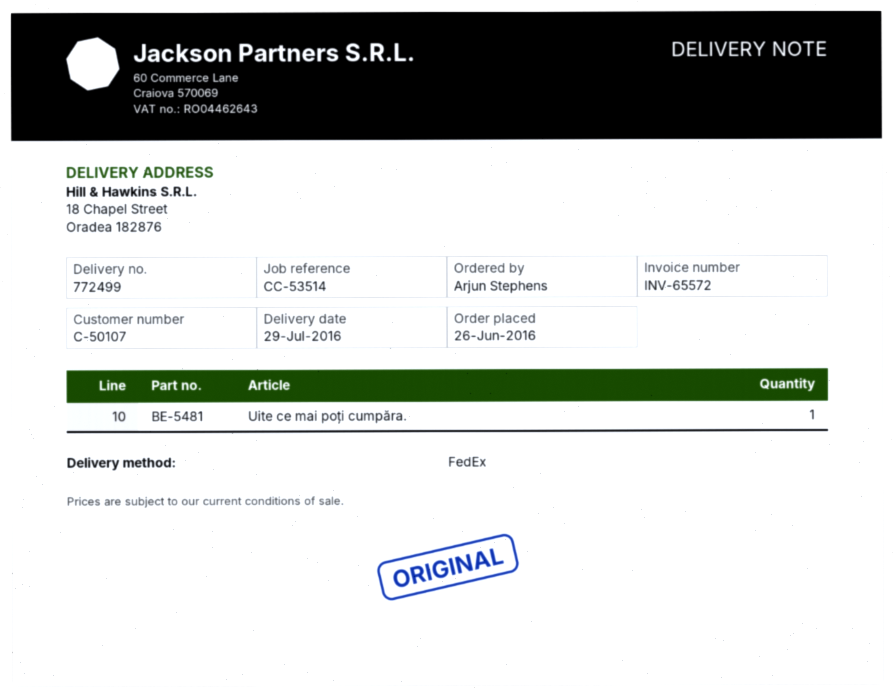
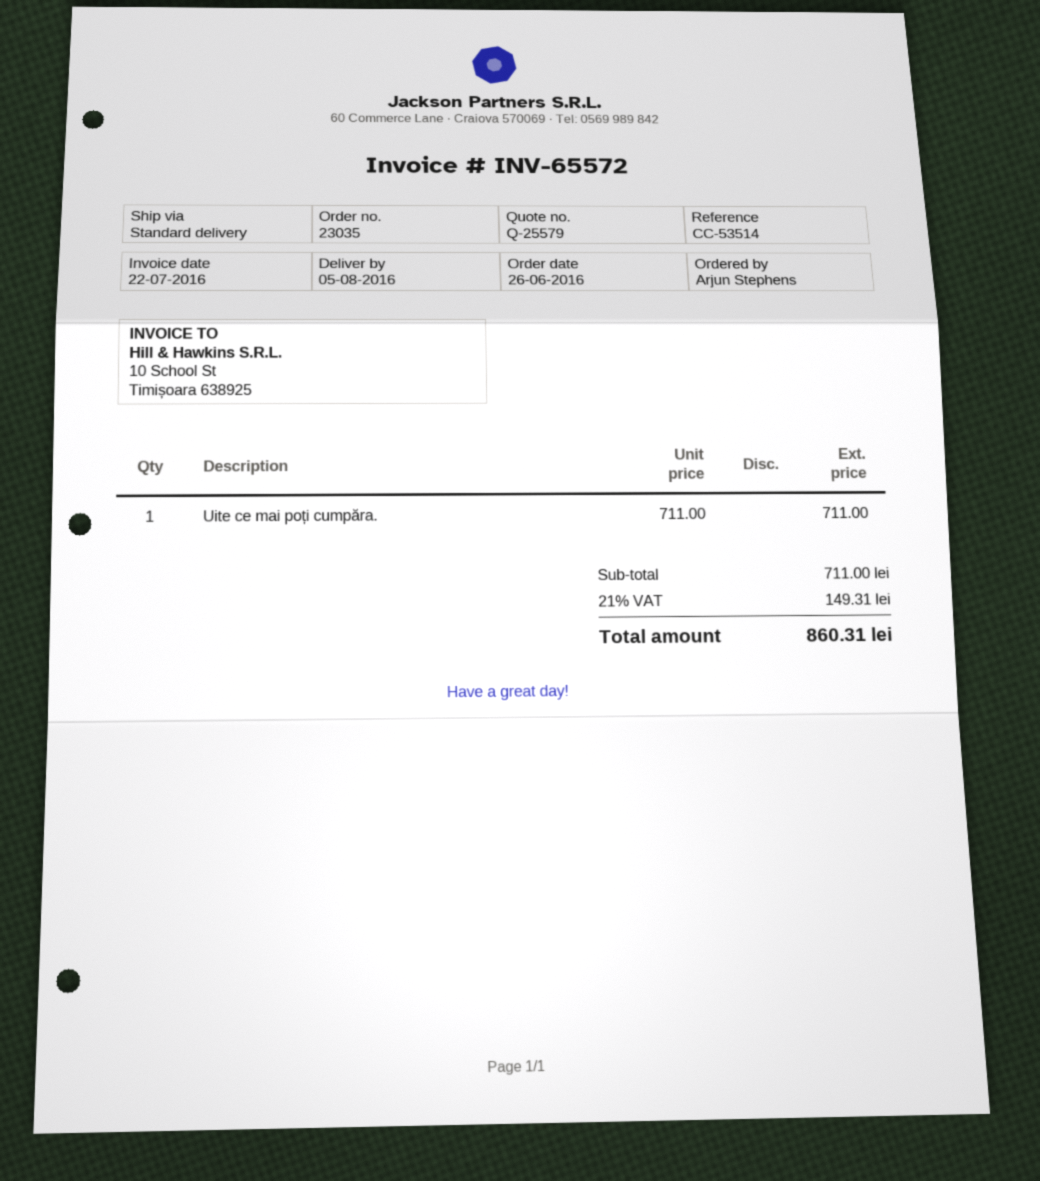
delivery date: 2016-07-29 -> 2016-08-05
shipping method: FedEx -> standard

